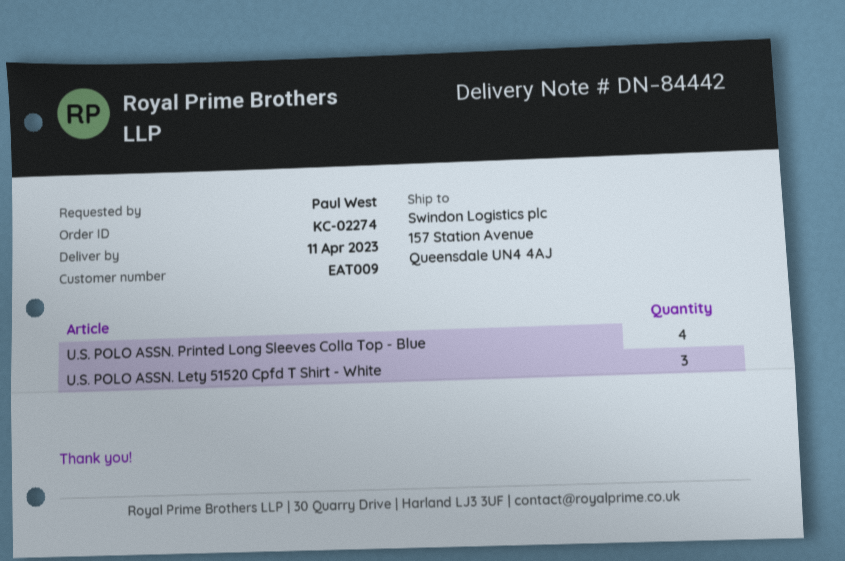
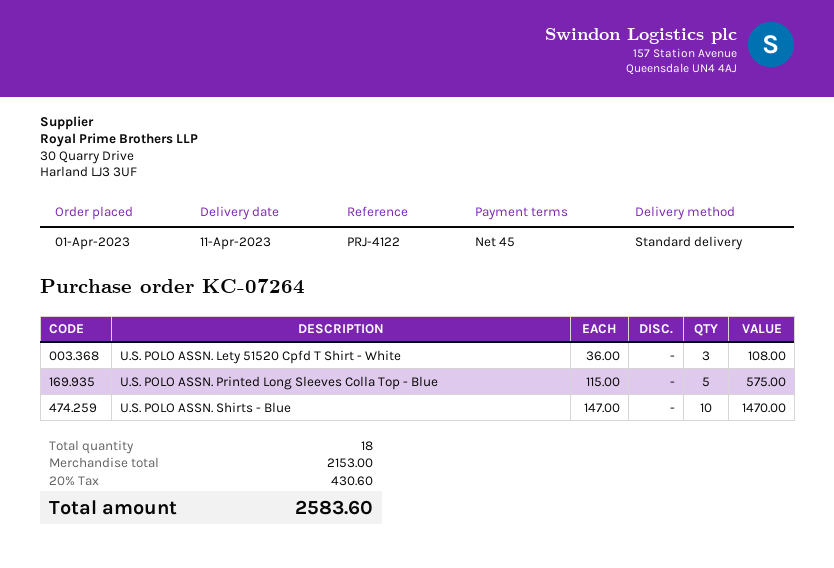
order number: KC-02274 -> KC-07264
U.S. POLO ASSN. Printed Long Sleeves Colla Top - Blue: 4 -> 5
U.S. POLO ASSN. Shirts - Blue: none -> 10

